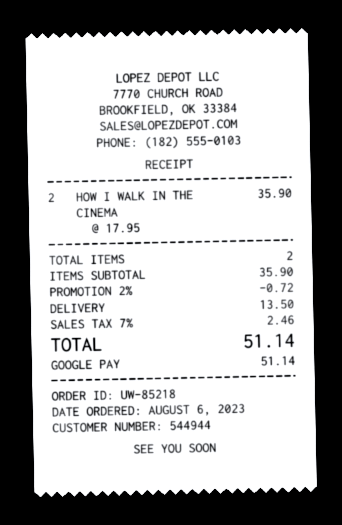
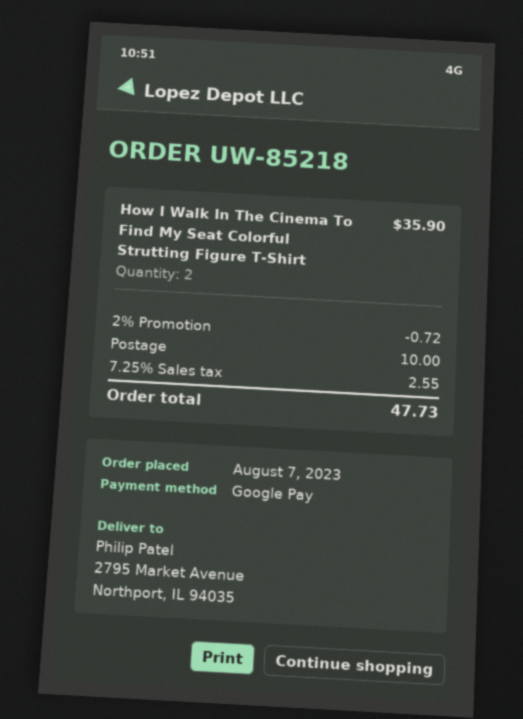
order date: 2023-08-06 -> 2023-08-07
shipping: 13.50 -> 10.00
tax: 7% = 2.46 -> 7.25% = 2.55
total: 51.14 -> 47.73

